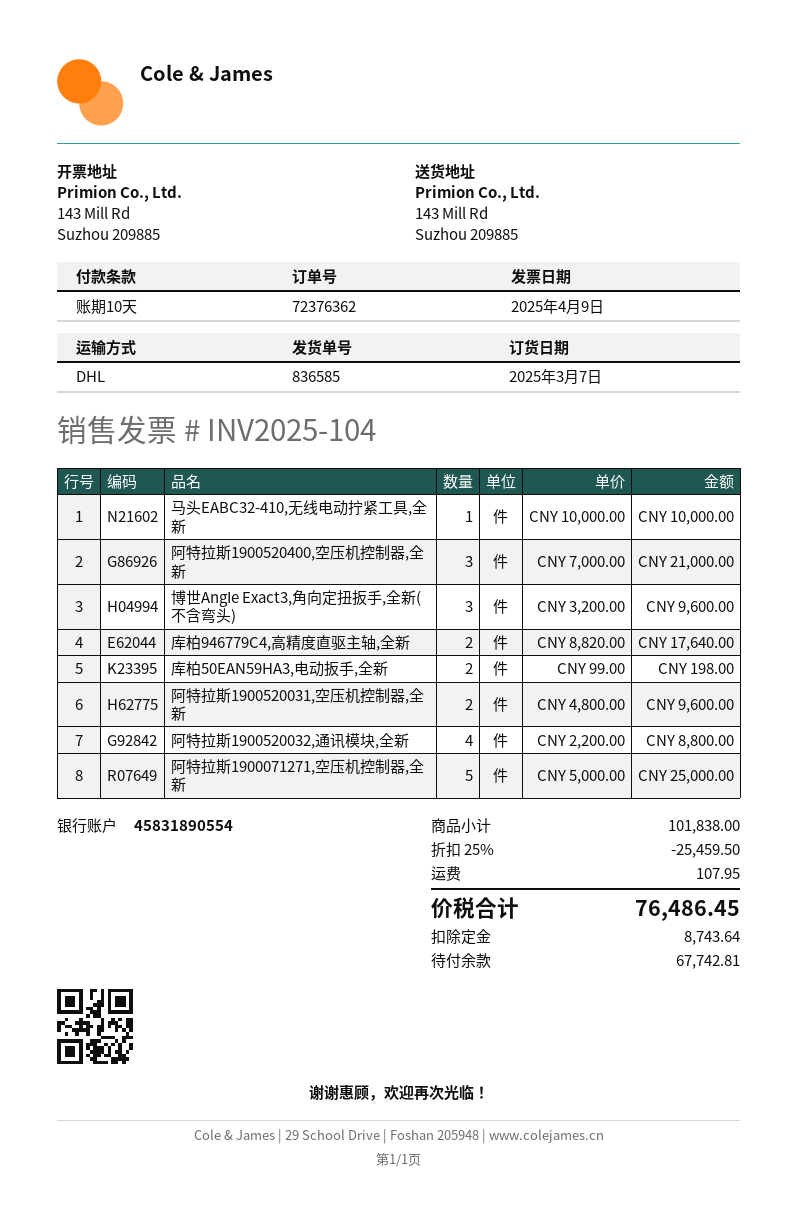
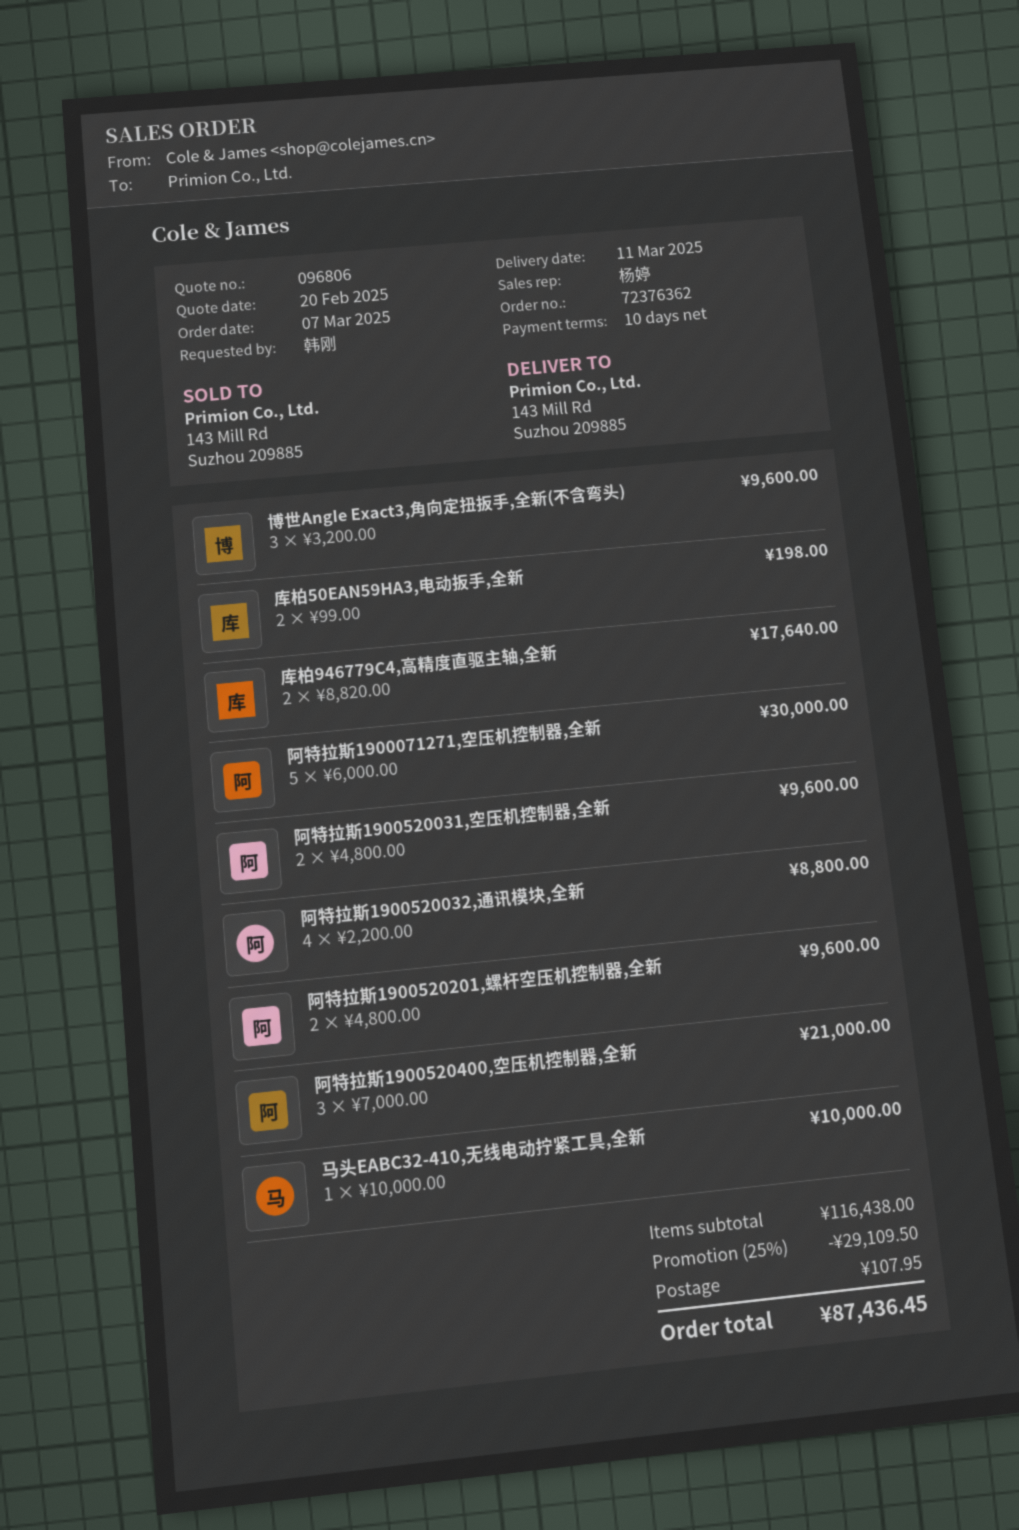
阿特拉斯1900071271,空压机控制器,全新: 5 x 5000.00 = 25000.00 -> 5 x 6000.00 = 30000.00
阿特拉斯1900520201,螺杆空压机控制器,全新: none -> 2 x 4800.00 = 9600.00
subtotal: 101838.00 -> 116438.00
discount: 25% = 25459.50 -> 25% = 29109.50
total: 76486.45 -> 87436.45

